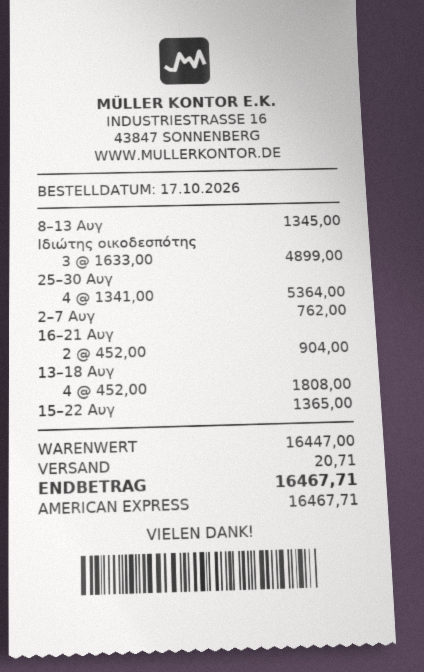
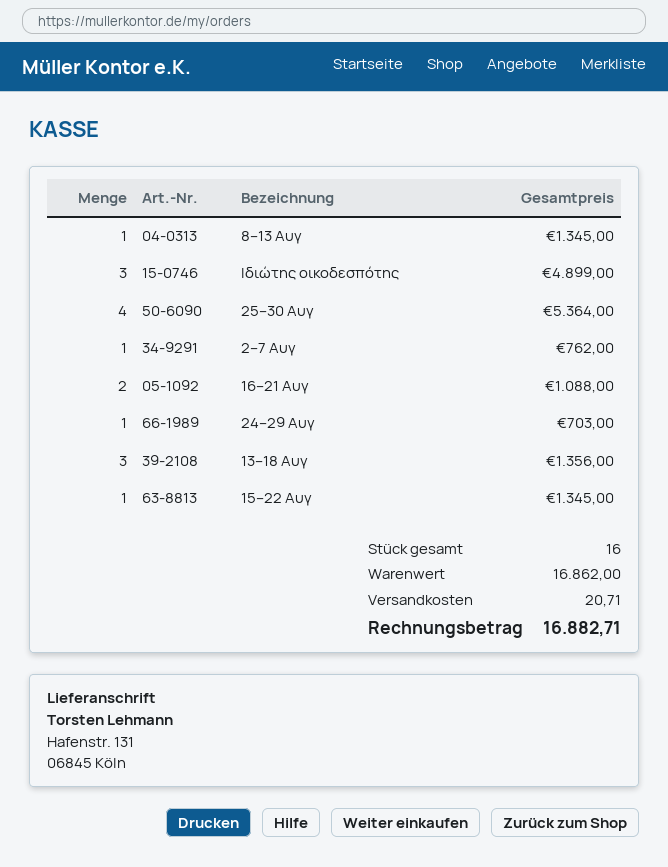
16–21 Αυγ: 2 for 904.00 -> 2 for 1088.00
13–18 Αυγ: 4 for 1808.00 -> 3 for 1356.00
15–22 Αυγ: 1 for 1365.00 -> 1 for 1345.00
24–29 Αυγ: none -> 1 for 703.00
subtotal: 16447.00 -> 16862.00
total: 16467.71 -> 16882.71

